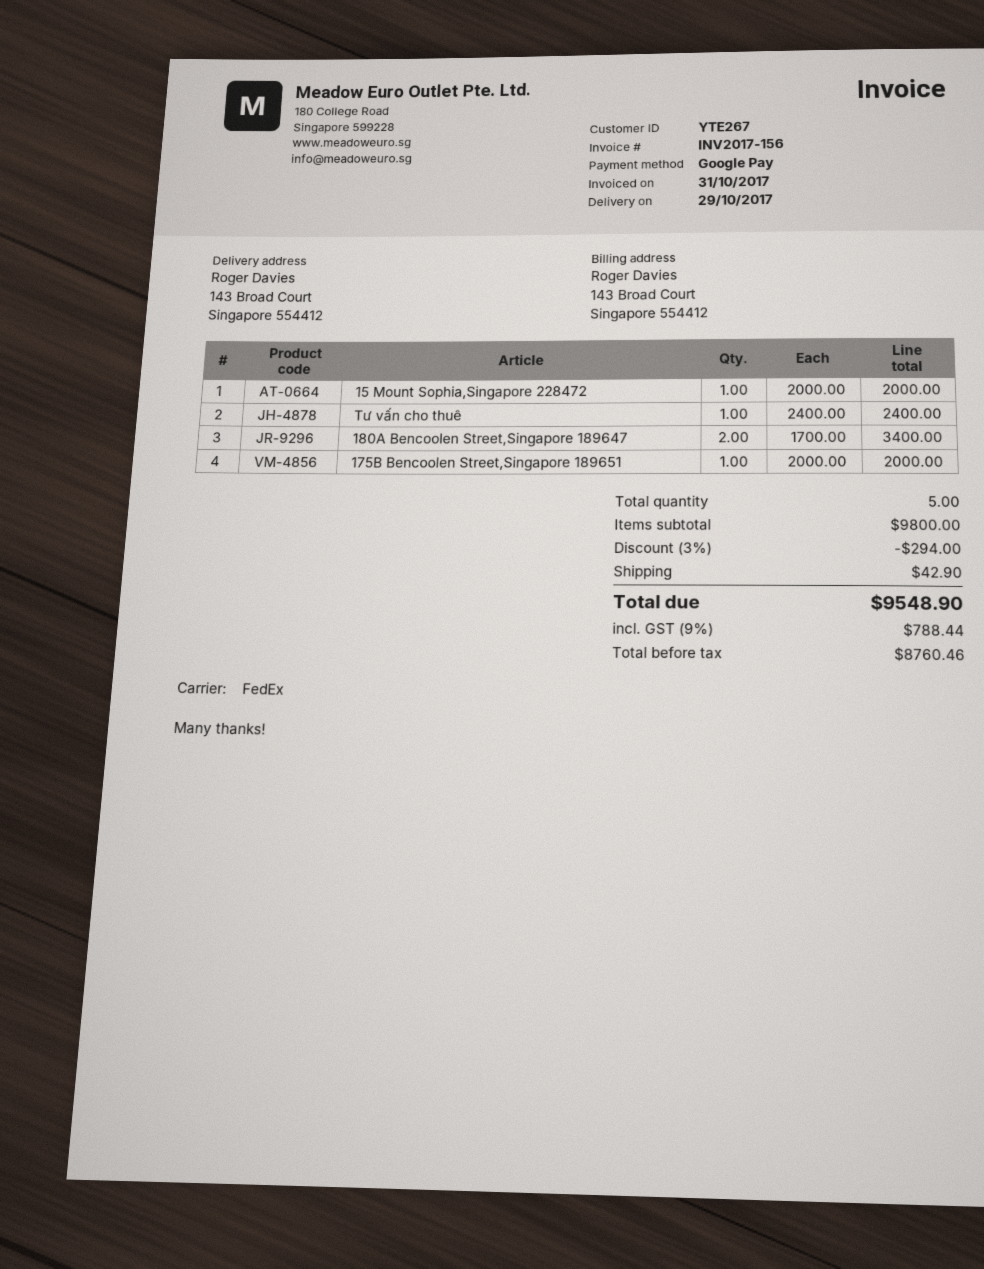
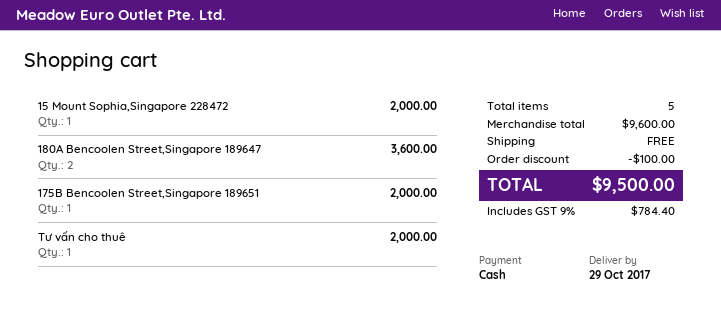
payment method: Google Pay -> cash
Tư vấn cho thuê: 1 for 2400.00 -> 1 for 2000.00
180A Bencoolen Street,Singapore 189647: 2 for 3400.00 -> 2 for 3600.00
subtotal: 9800.00 -> 9600.00
discount: 294.00 -> 100.00
shipping: 42.90 -> 0.00
tax: 9% = 788.44 -> 9% = 784.40
total: 9548.90 -> 9500.00

